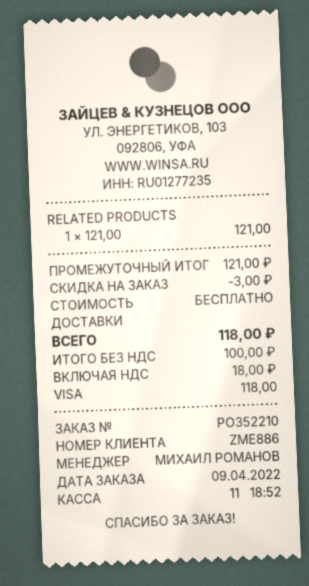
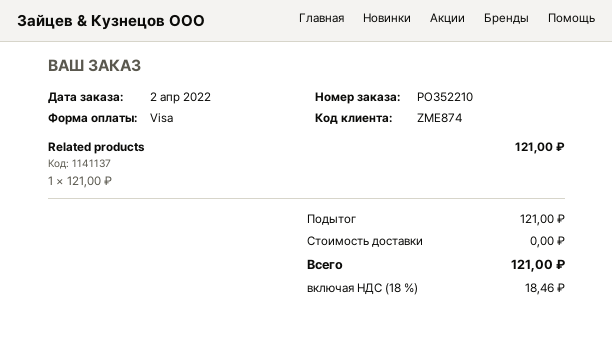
order date: 2022-04-09 -> 2022-04-02
customer number: ZME886 -> ZME874
discount: 3.00 -> none
tax: 18.00 -> 18.46
total: 118.00 -> 121.00

